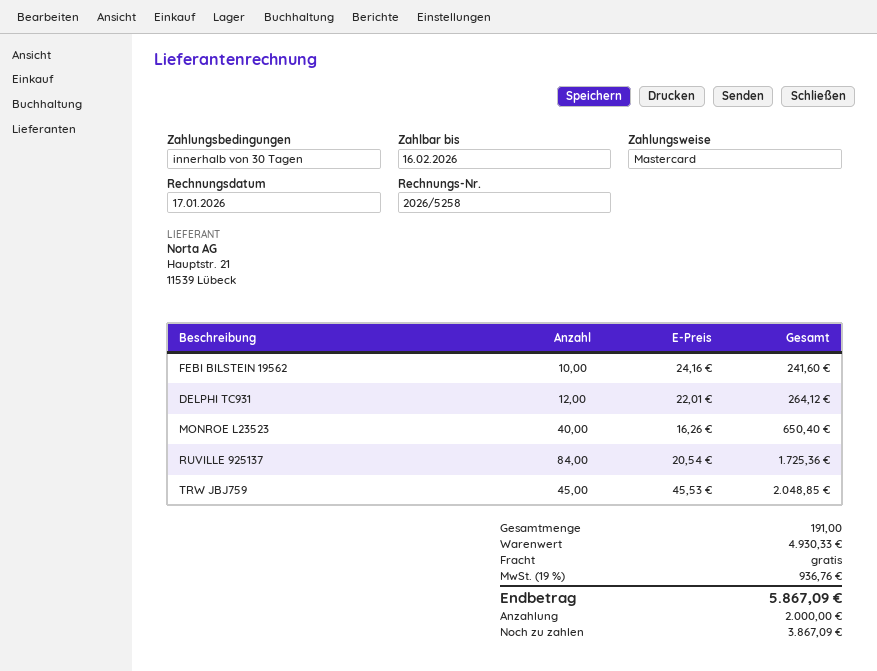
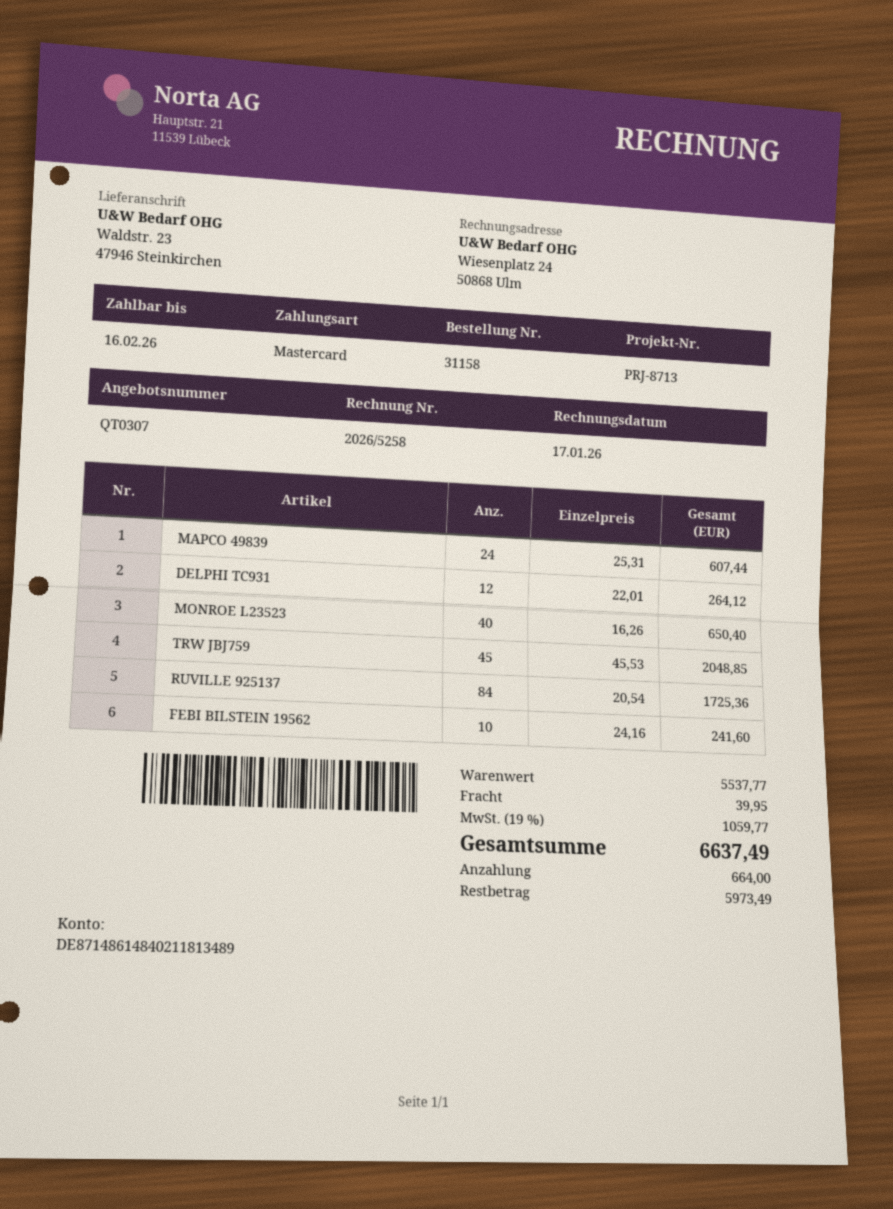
MAPCO 49839: none -> 24 x 25.31 = 607.44
subtotal: 4930.33 -> 5537.77
shipping: 0.00 -> 39.95
tax: 19% = 936.76 -> 19% = 1059.77
total: 5867.09 -> 6637.49
deposit: 2000.00 -> 664.00
balance: 3867.09 -> 5973.49

